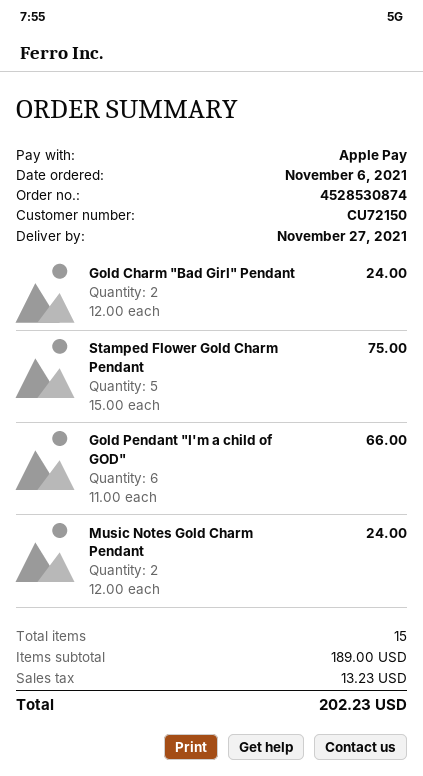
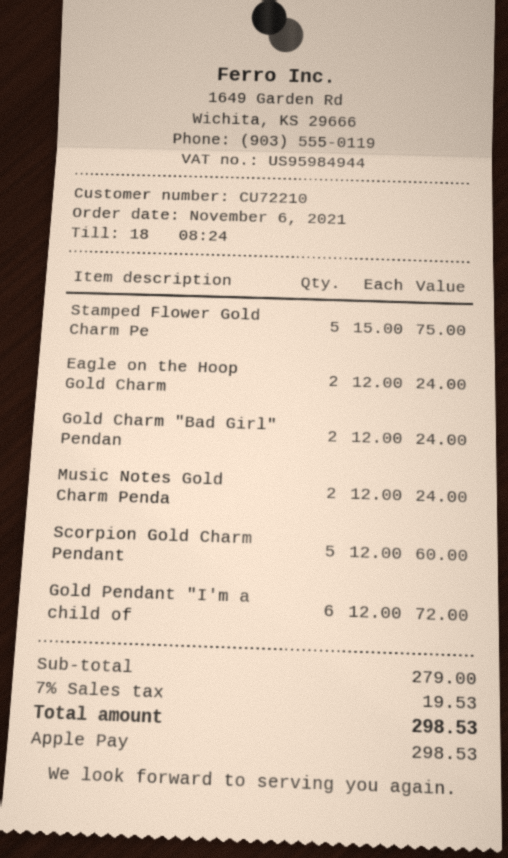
customer number: CU72150 -> CU72210
Gold Pendant "I'm a child of GOD": 6 x 11.00 = 66.00 -> 6 x 12.00 = 72.00
Eagle on the Hoop Gold Charm: none -> 2 x 12.00 = 24.00
Scorpion Gold Charm Pendant: none -> 5 x 12.00 = 60.00
subtotal: 189.00 -> 279.00
tax: 13.23 -> 19.53
total: 202.23 -> 298.53

